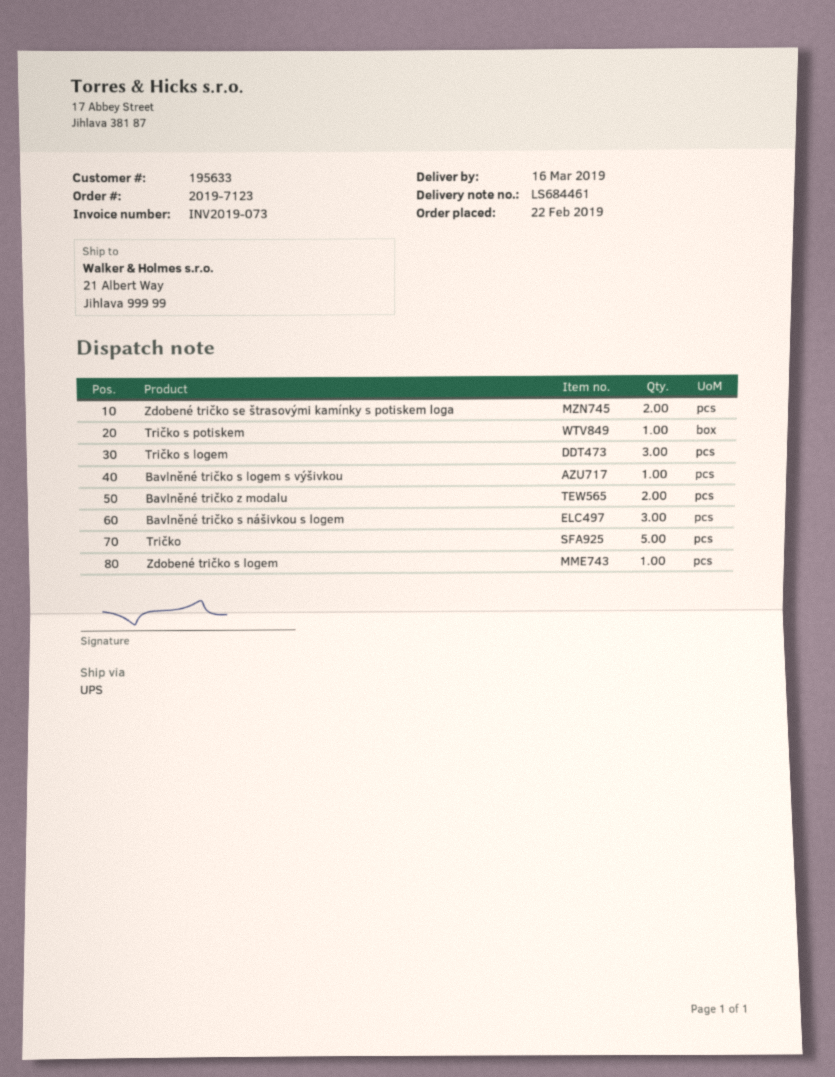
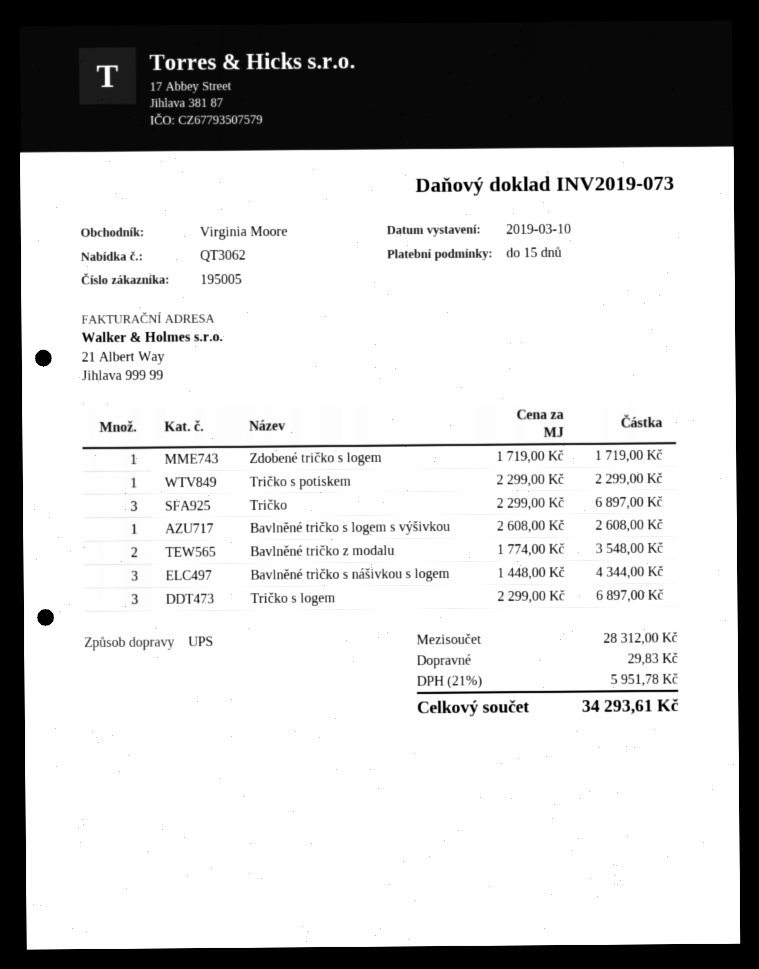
customer number: 195633 -> 195005
Zdobené tričko se štrasovými kamínky s potiskem loga: 2 -> none
Tričko: 5 -> 3

